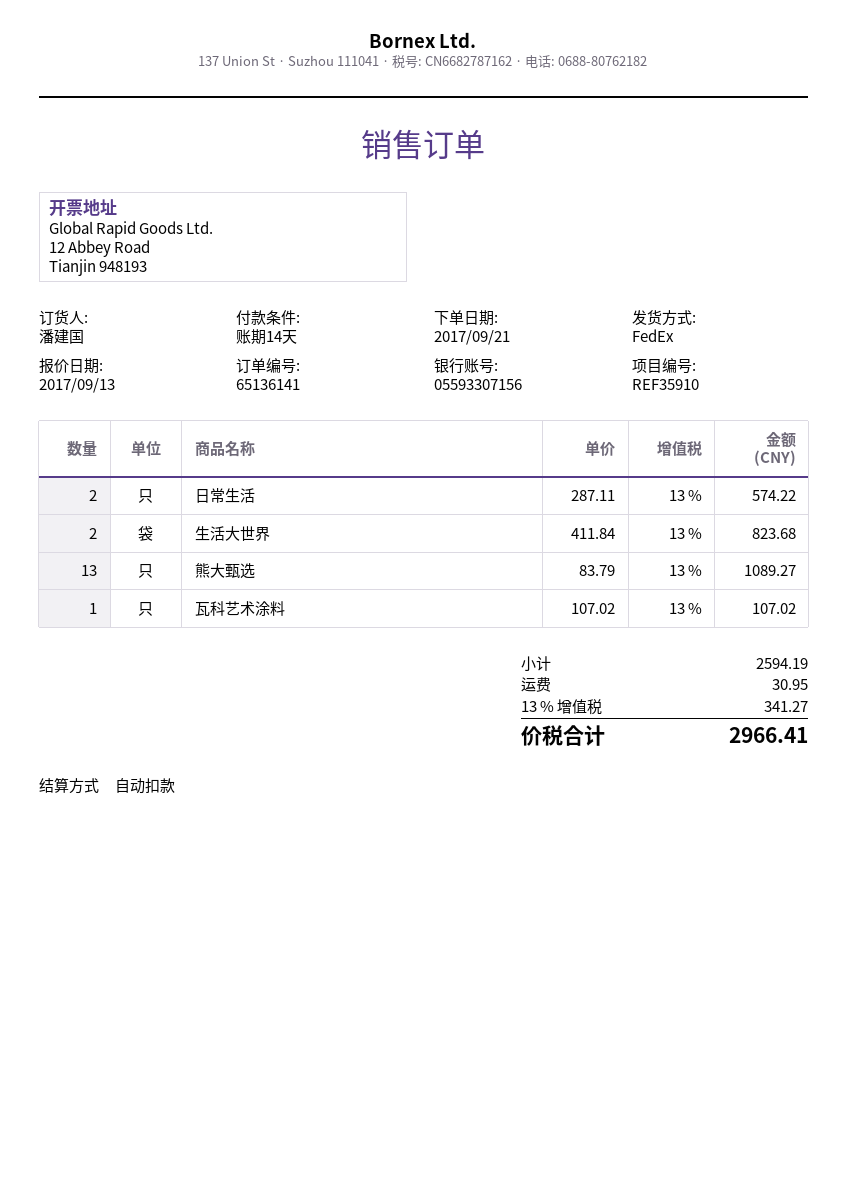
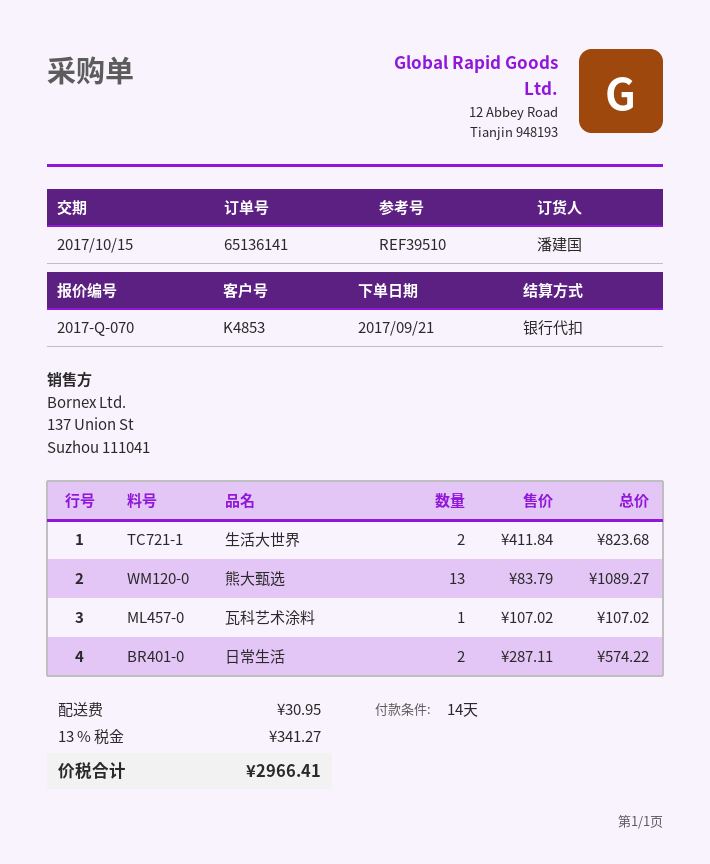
reference: REF35910 -> REF39510

